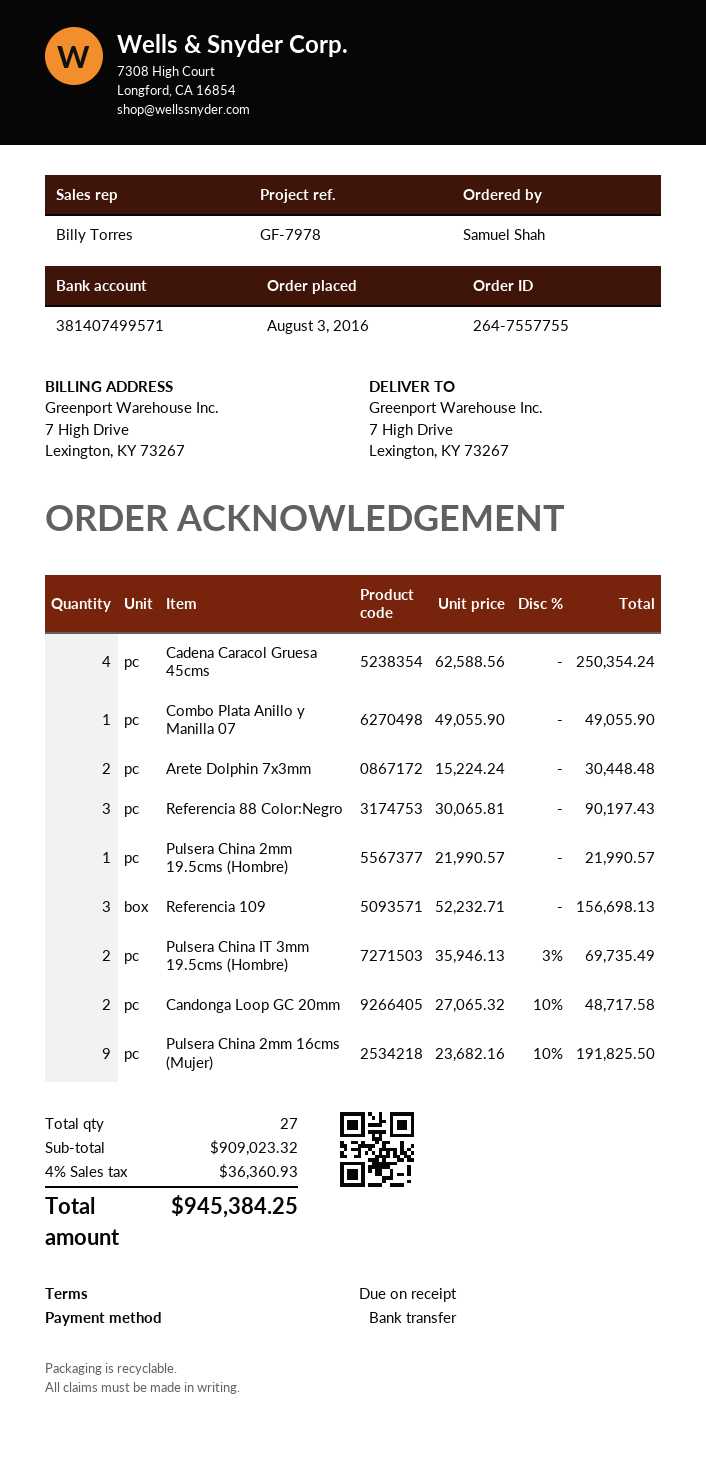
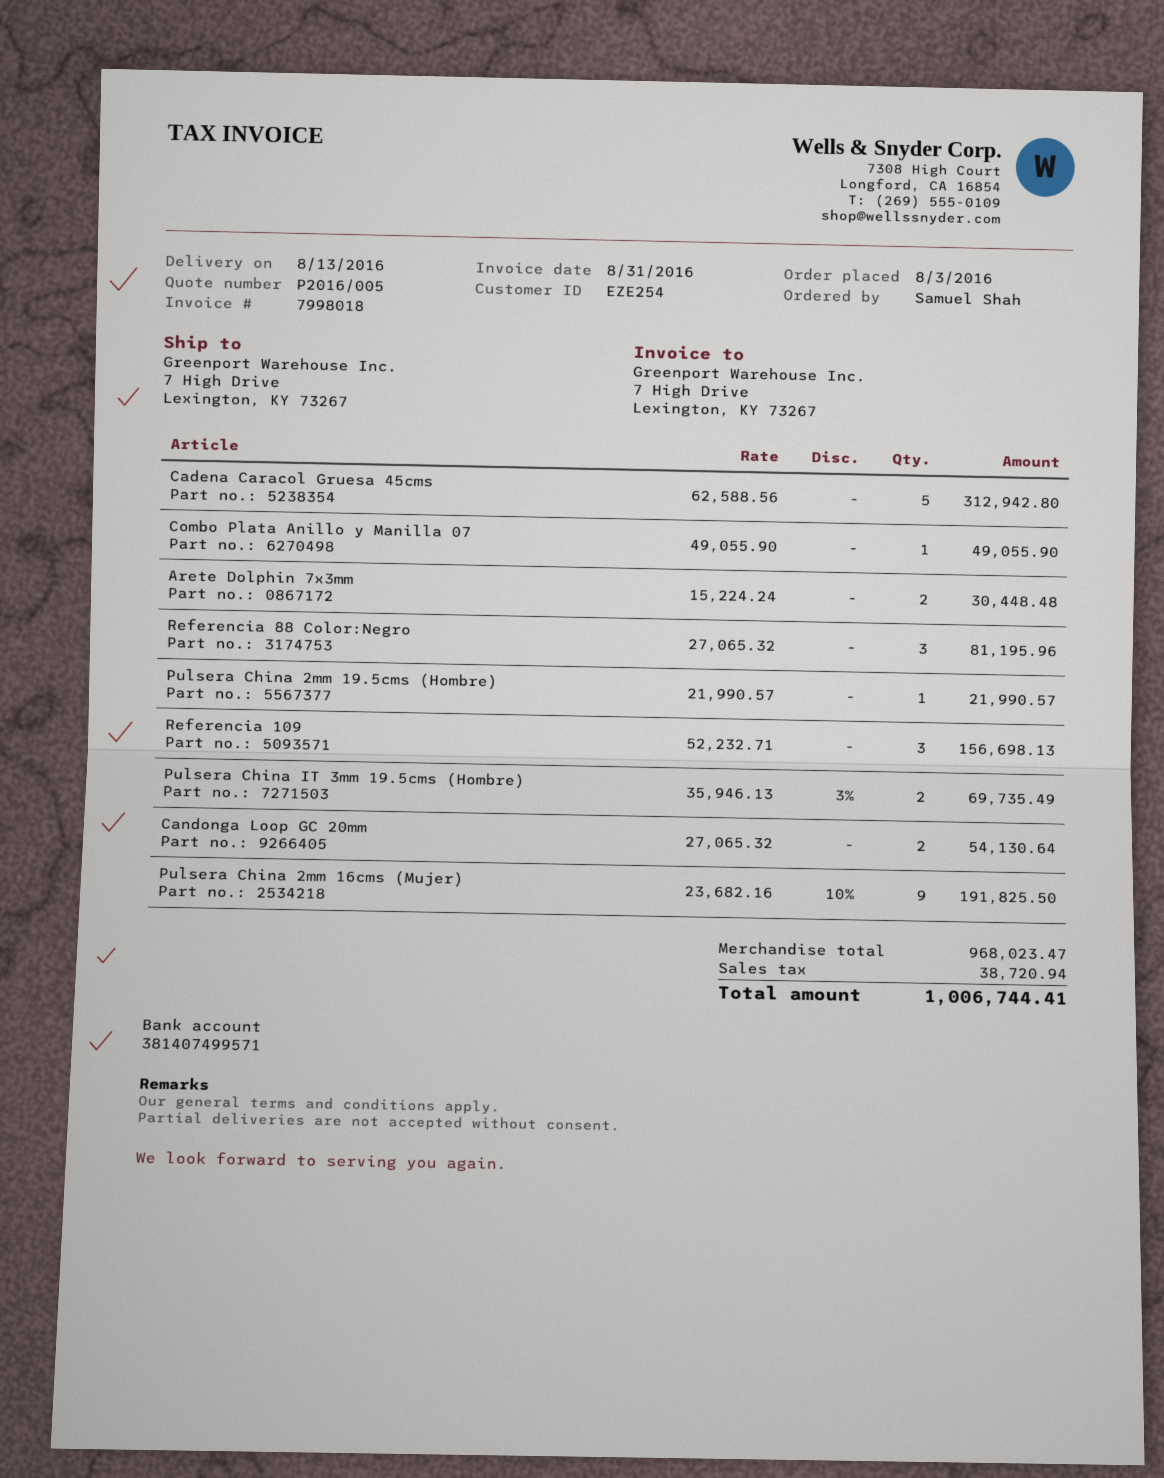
Cadena Caracol Gruesa 45cms: 4 x 62588.56 = 250354.24 -> 5 x 62588.56 = 312942.80
Referencia 88 Color:Negro: 3 x 30065.81 = 90197.43 -> 3 x 27065.32 = 81195.96
Candonga Loop GC 20mm: 2 x 27065.32 - 10% = 48717.58 -> 2 x 27065.32 = 54130.64
subtotal: 909023.32 -> 968023.47
tax: 36360.93 -> 38720.94
total: 945384.25 -> 1006744.41

